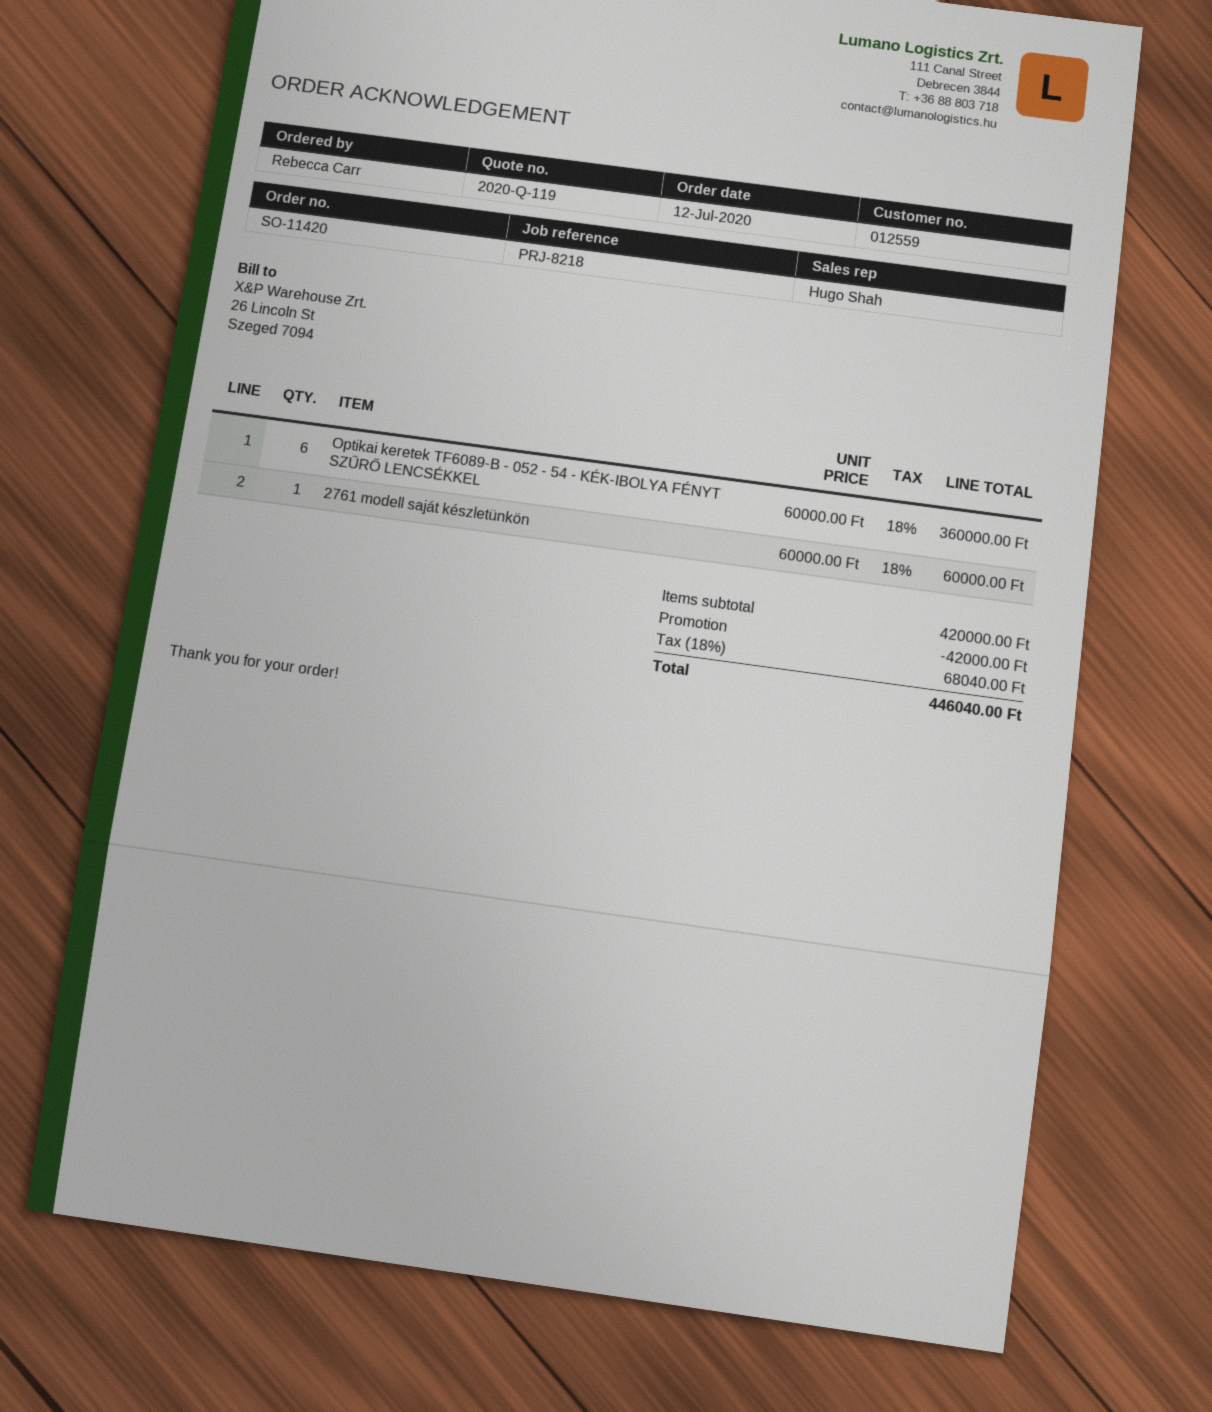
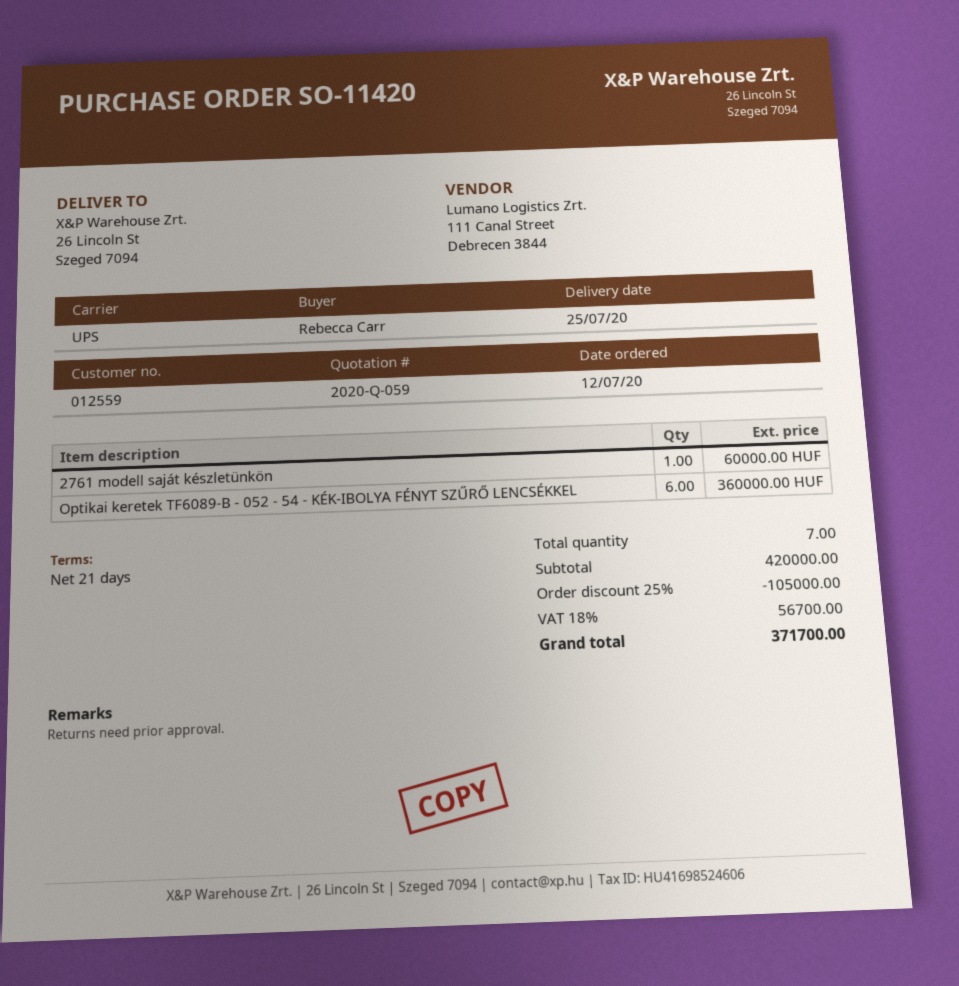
quote number: 2020-Q-119 -> 2020-Q-059
discount: 42000.00 -> 105000.00
tax: 18% = 68040.00 -> 18% = 56700.00
total: 446040.00 -> 371700.00

